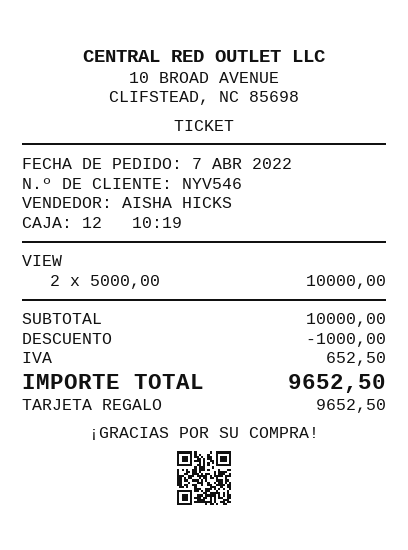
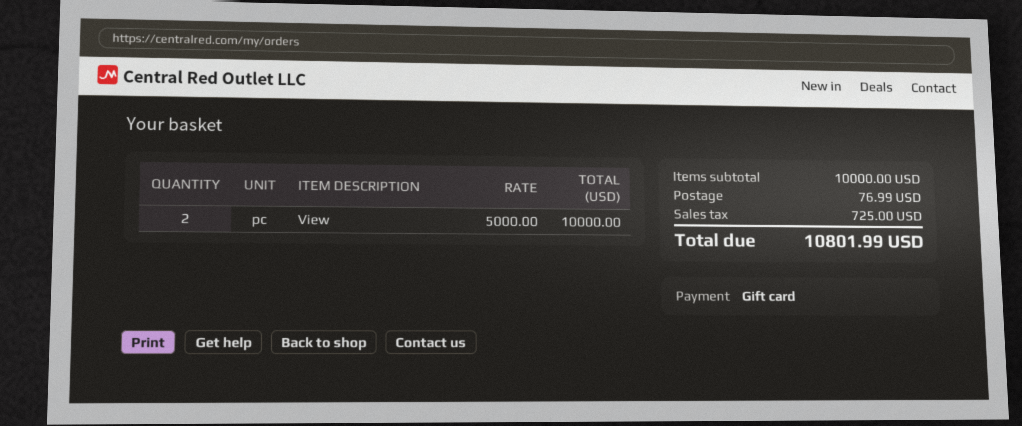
discount: 1000.00 -> none
shipping: none -> 76.99
tax: 652.50 -> 725.00
total: 9652.50 -> 10801.99

